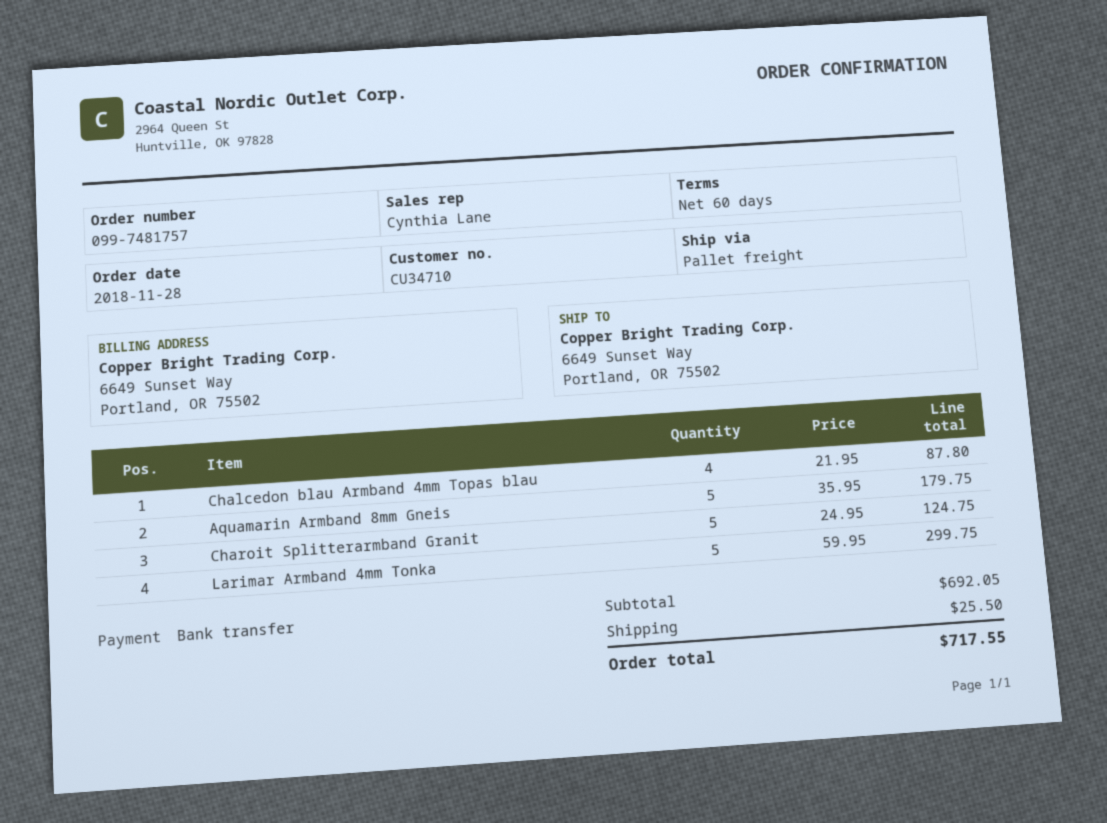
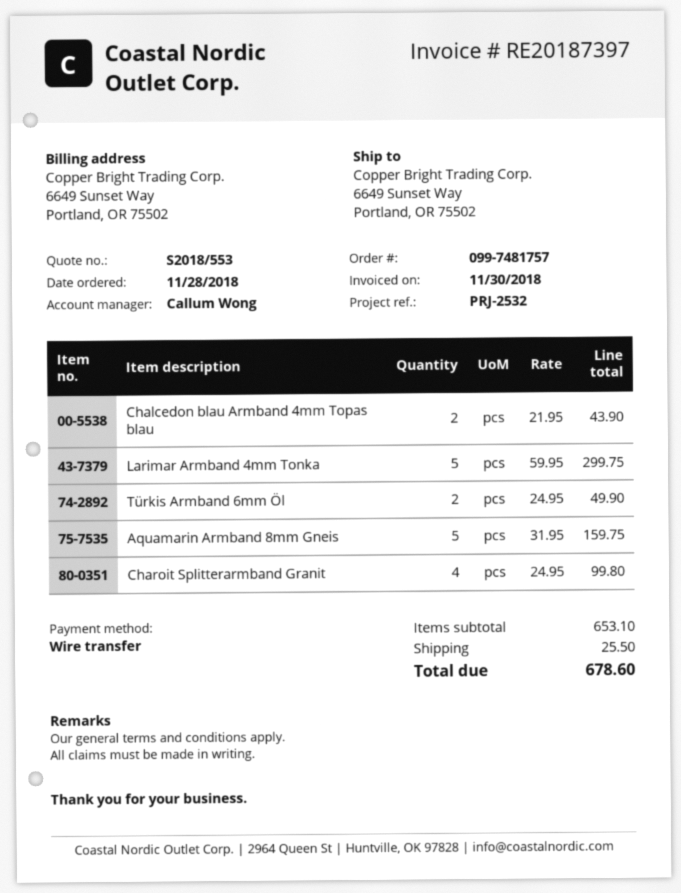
sales rep: Cynthia Lane -> Callum Wong
Chalcedon blau Armband 4mm Topas blau: 4 x 21.95 = 87.80 -> 2 x 21.95 = 43.90
Aquamarin Armband 8mm Gneis: 5 x 35.95 = 179.75 -> 5 x 31.95 = 159.75
Charoit Splitterarmband Granit: 5 x 24.95 = 124.75 -> 4 x 24.95 = 99.80
Türkis Armband 6mm Öl: none -> 2 x 24.95 = 49.90
subtotal: 692.05 -> 653.10
total: 717.55 -> 678.60

